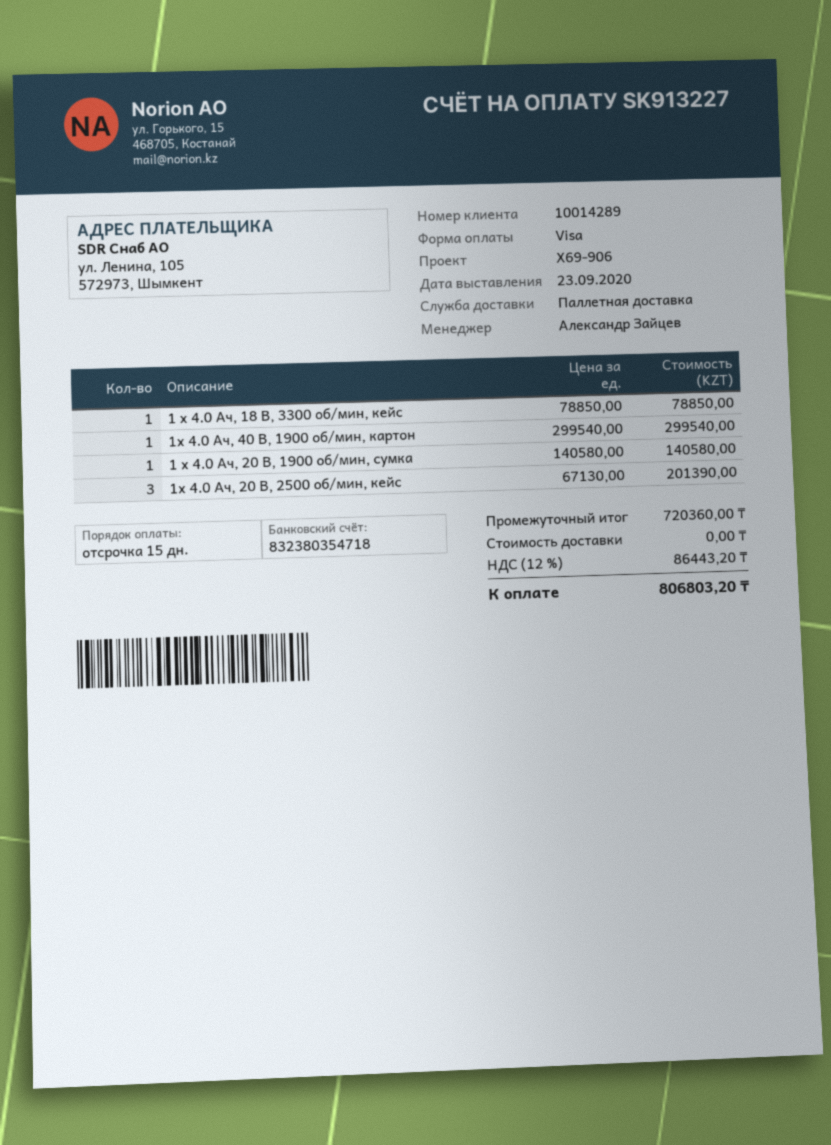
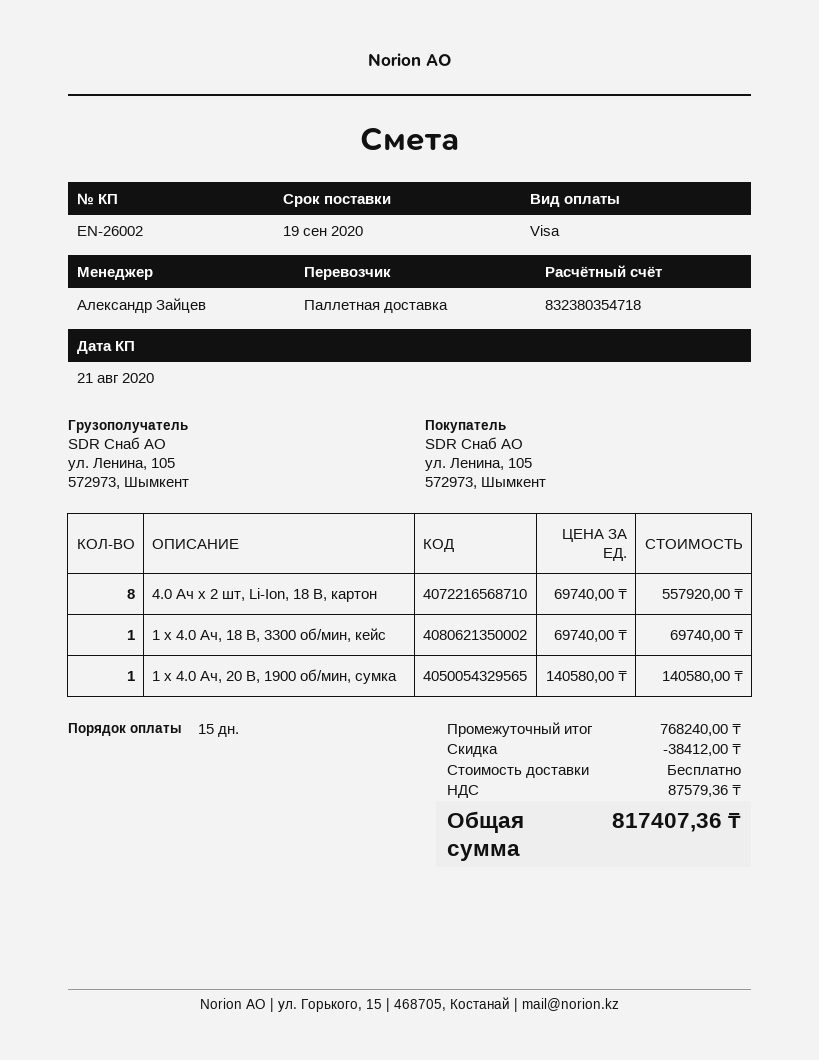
1 x 4.0 Ач, 18 В, 3300 об/мин, кейс: 1 x 78850.00 = 78850.00 -> 1 x 69740.00 = 69740.00
1x 4.0 Ач, 40 В, 1900 об/мин, картон: 1 x 299540.00 = 299540.00 -> none
1x 4.0 Ач, 20 В, 2500 об/мин, кейс: 3 x 67130.00 = 201390.00 -> none
4.0 Ач x 2 шт, Li-Ion, 18 В, картон: none -> 8 x 69740.00 = 557920.00
subtotal: 720360.00 -> 768240.00
discount: none -> 38412.00
tax: 86443.20 -> 87579.36
total: 806803.20 -> 817407.36

